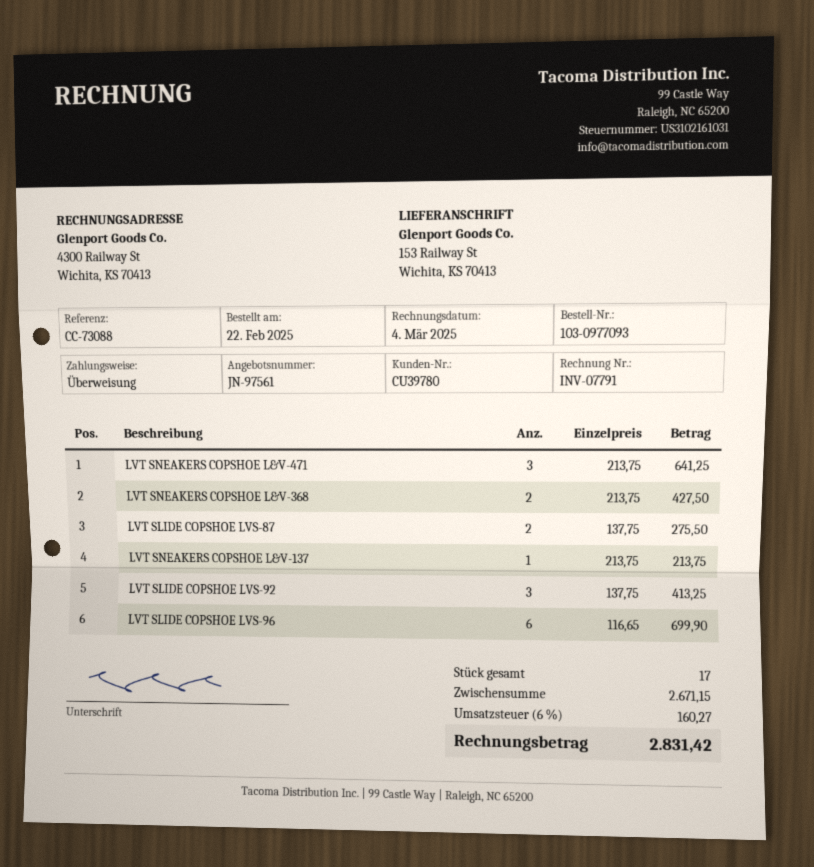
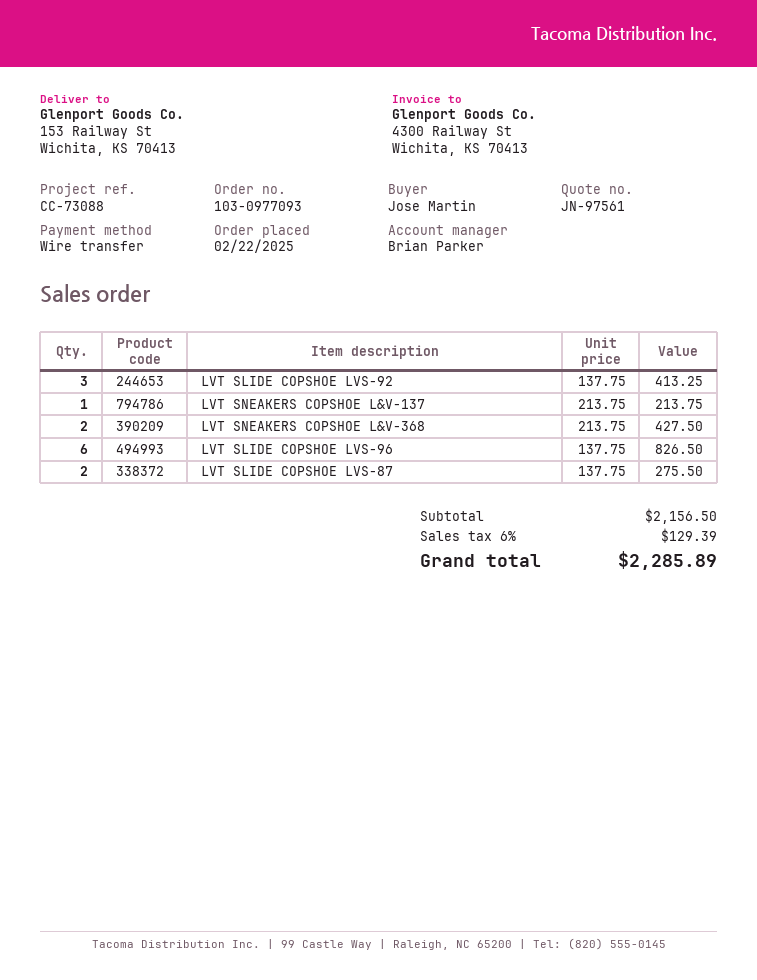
LVT SNEAKERS COPSHOE L&V-471: 3 x 213.75 = 641.25 -> none
LVT SLIDE COPSHOE LVS-96: 6 x 116.65 = 699.90 -> 6 x 137.75 = 826.50
subtotal: 2671.15 -> 2156.50
tax: 6% = 160.27 -> 6% = 129.39
total: 2831.42 -> 2285.89

